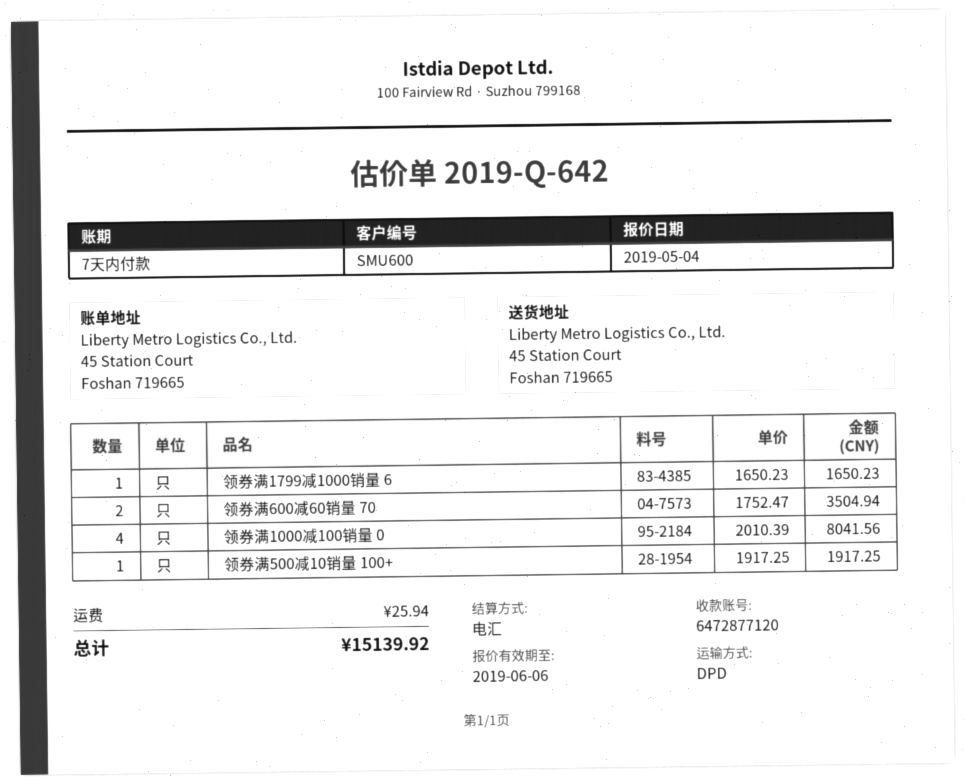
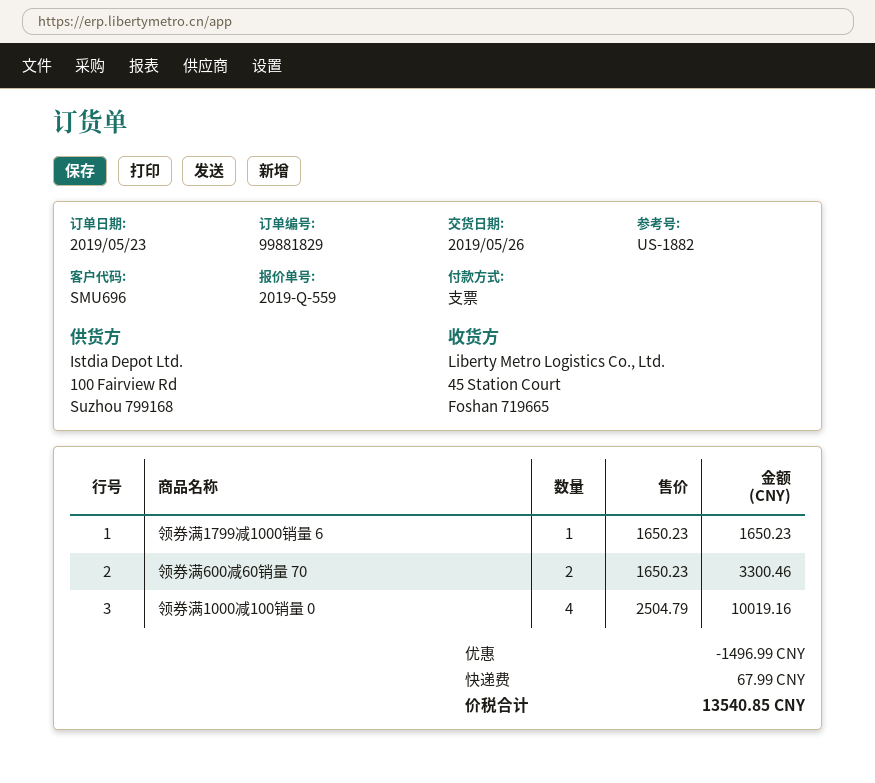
quote number: 2019-Q-642 -> 2019-Q-559
customer number: SMU600 -> SMU696
payment method: bank transfer -> cheque
领券满600减60销量 70: 2 x 1752.47 = 3504.94 -> 2 x 1650.23 = 3300.46
领券满1000减100销量 0: 4 x 2010.39 = 8041.56 -> 4 x 2504.79 = 10019.16
领券满500减10销量 100+: 1 x 1917.25 = 1917.25 -> none
discount: none -> 1496.99
shipping: 25.94 -> 67.99
total: 15139.92 -> 13540.85

